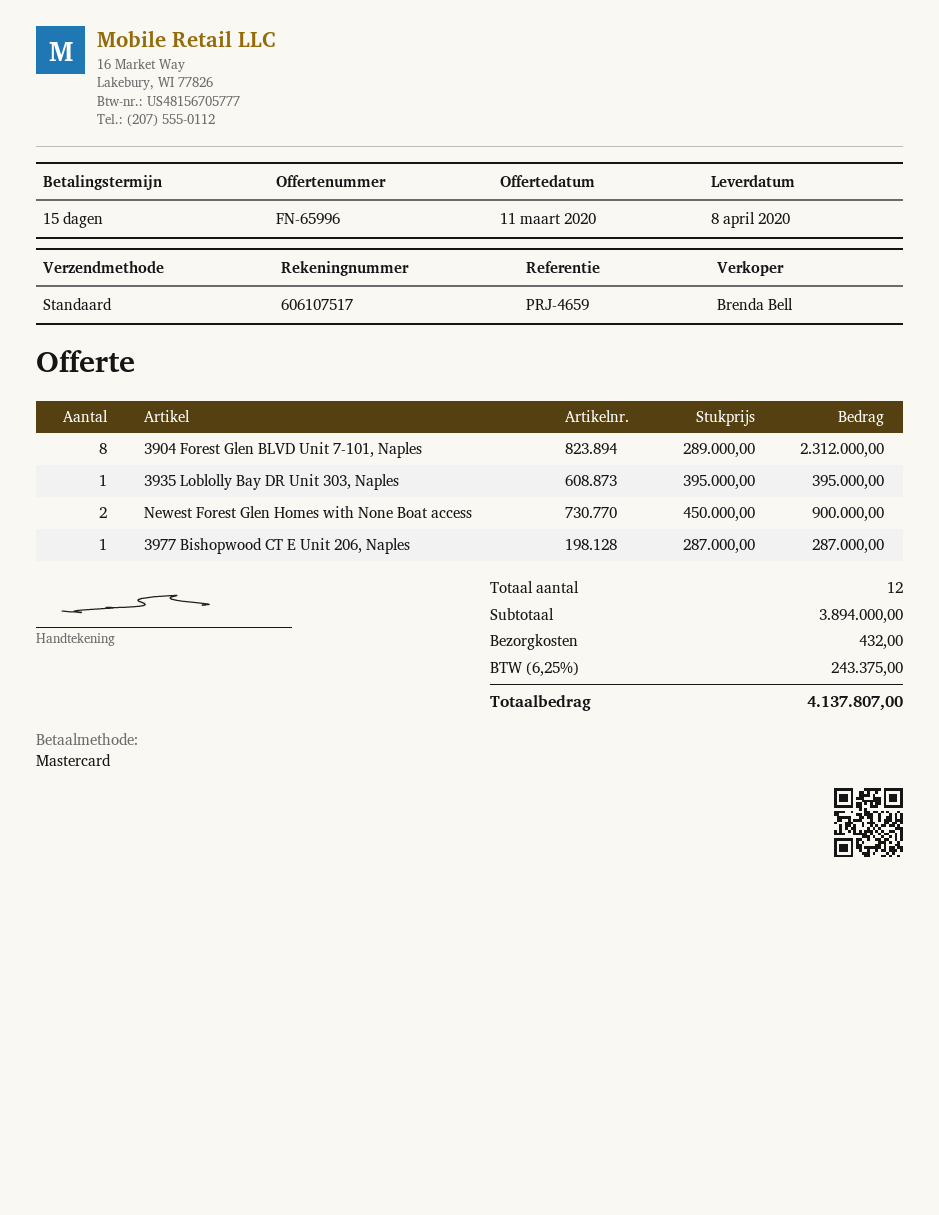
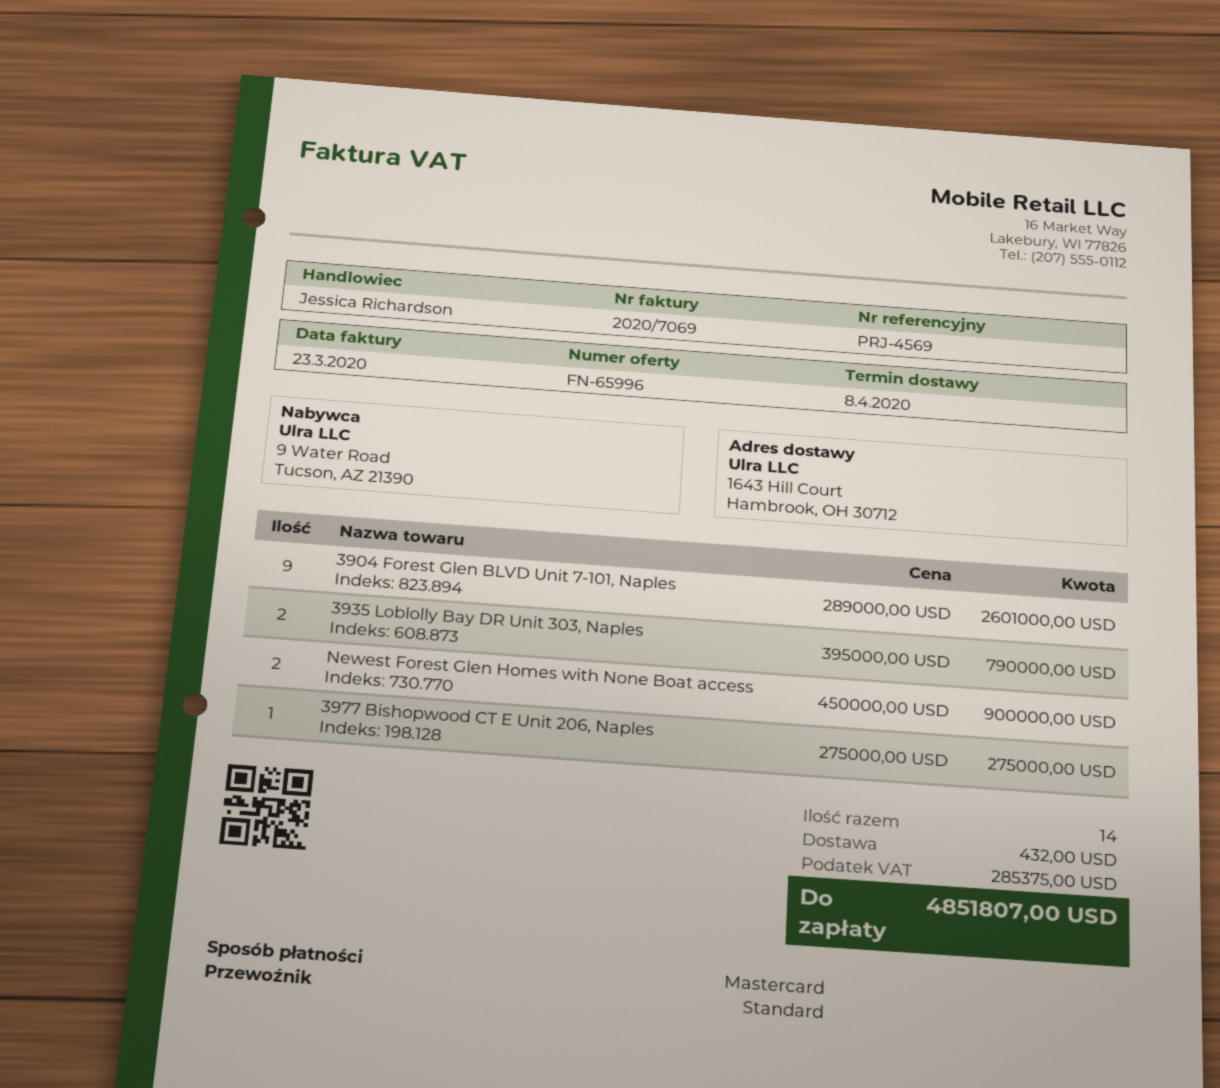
reference: PRJ-4659 -> PRJ-4569
sales rep: Brenda Bell -> Jessica Richardson
3904 Forest Glen BLVD Unit 7-101, Naples: 8 x 289000.00 = 2312000.00 -> 9 x 289000.00 = 2601000.00
3935 Loblolly Bay DR Unit 303, Naples: 1 x 395000.00 = 395000.00 -> 2 x 395000.00 = 790000.00
3977 Bishopwood CT E Unit 206, Naples: 1 x 287000.00 = 287000.00 -> 1 x 275000.00 = 275000.00
total quantity: 12 -> 14
tax: 243375.00 -> 285375.00
total: 4137807.00 -> 4851807.00

